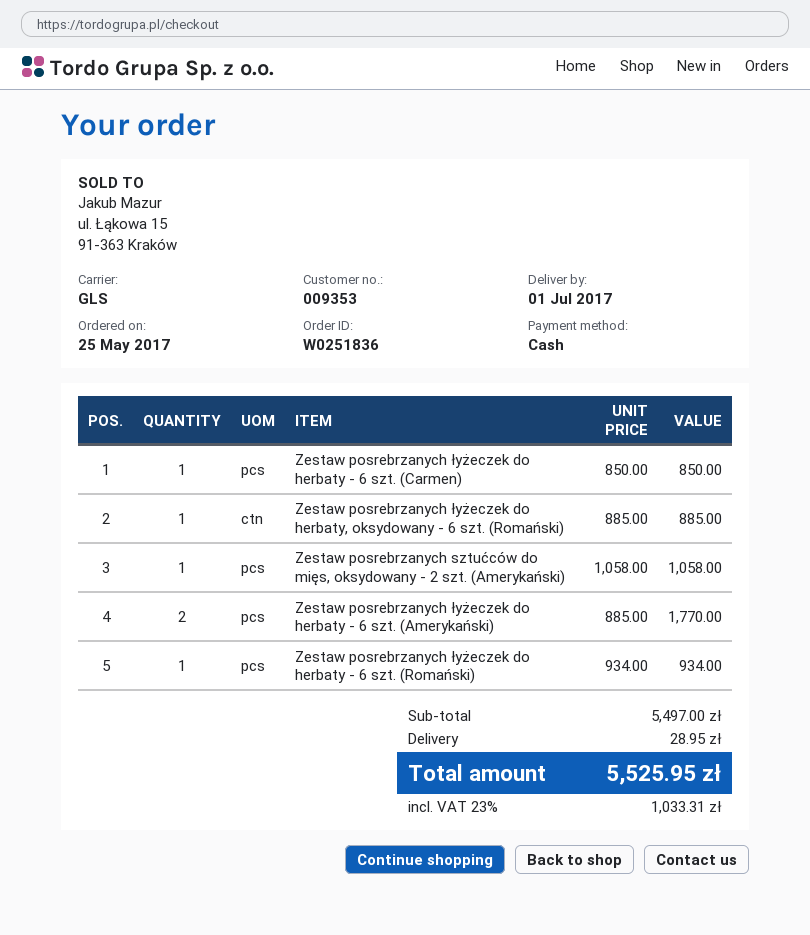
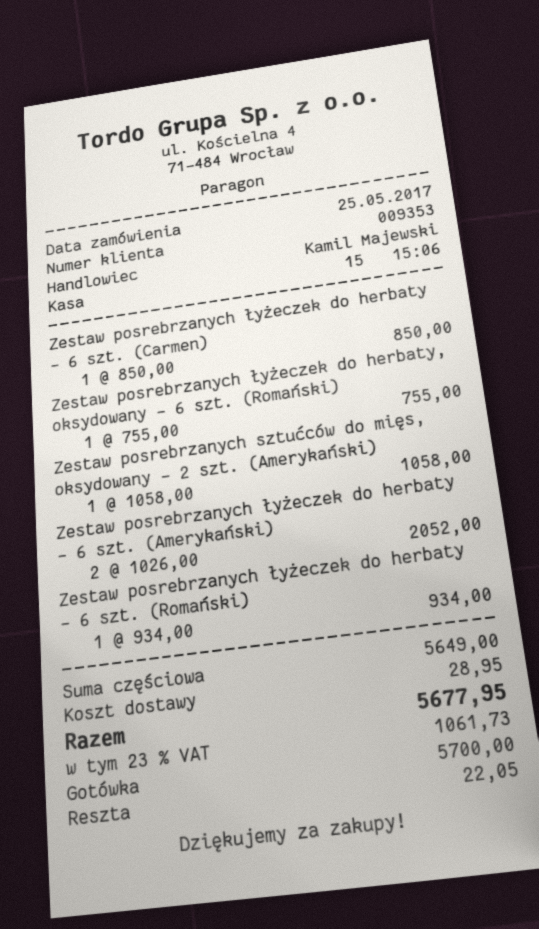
Zestaw posrebrzanych łyżeczek do herbaty, oksydowany - 6 szt. (Romański): 1 x 885.00 = 885.00 -> 1 x 755.00 = 755.00
Zestaw posrebrzanych łyżeczek do herbaty - 6 szt. (Amerykański): 2 x 885.00 = 1770.00 -> 2 x 1026.00 = 2052.00
subtotal: 5497.00 -> 5649.00
tax: 23% = 1033.31 -> 23% = 1061.73
total: 5525.95 -> 5677.95

